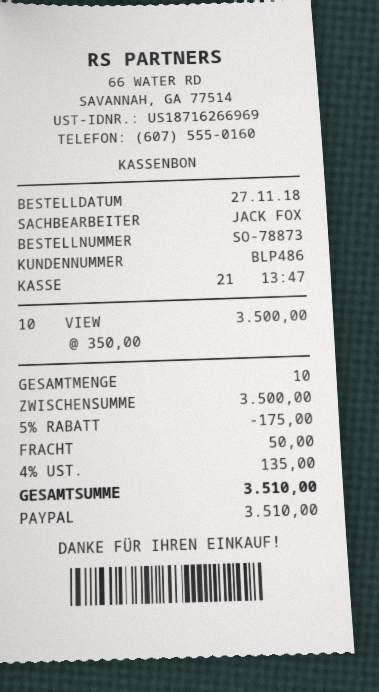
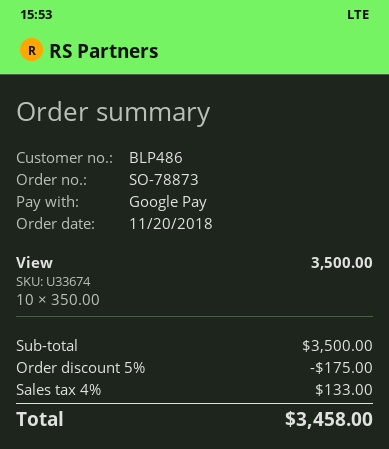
order date: 2018-11-27 -> 2018-11-20
payment method: PayPal -> Google Pay
shipping: 50.00 -> none
tax: 4% = 135.00 -> 4% = 133.00
total: 3510.00 -> 3458.00

